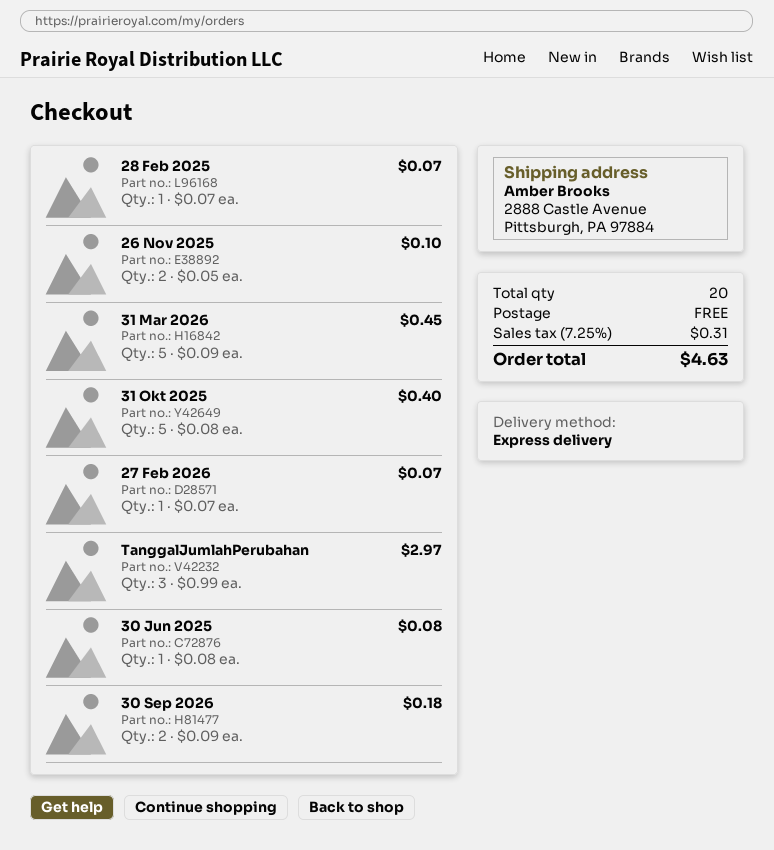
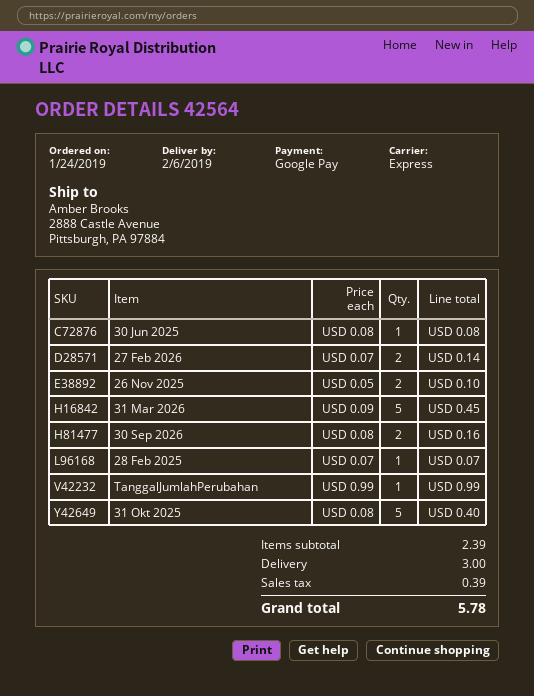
27 Feb 2026: 1 x 0.07 = 0.07 -> 2 x 0.07 = 0.14
TanggalJumlahPerubahan: 3 x 0.99 = 2.97 -> 1 x 0.99 = 0.99
30 Sep 2026: 2 x 0.09 = 0.18 -> 2 x 0.08 = 0.16
shipping: 0.00 -> 3.00
tax: 0.31 -> 0.39
total: 4.63 -> 5.78

